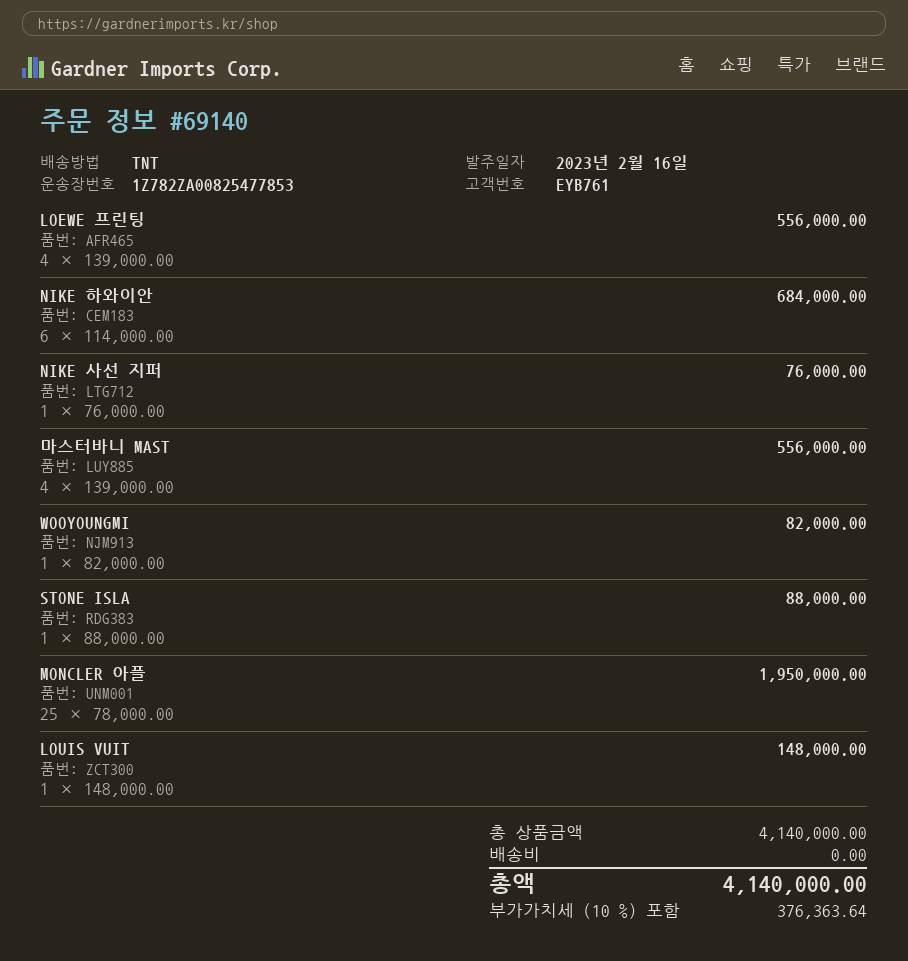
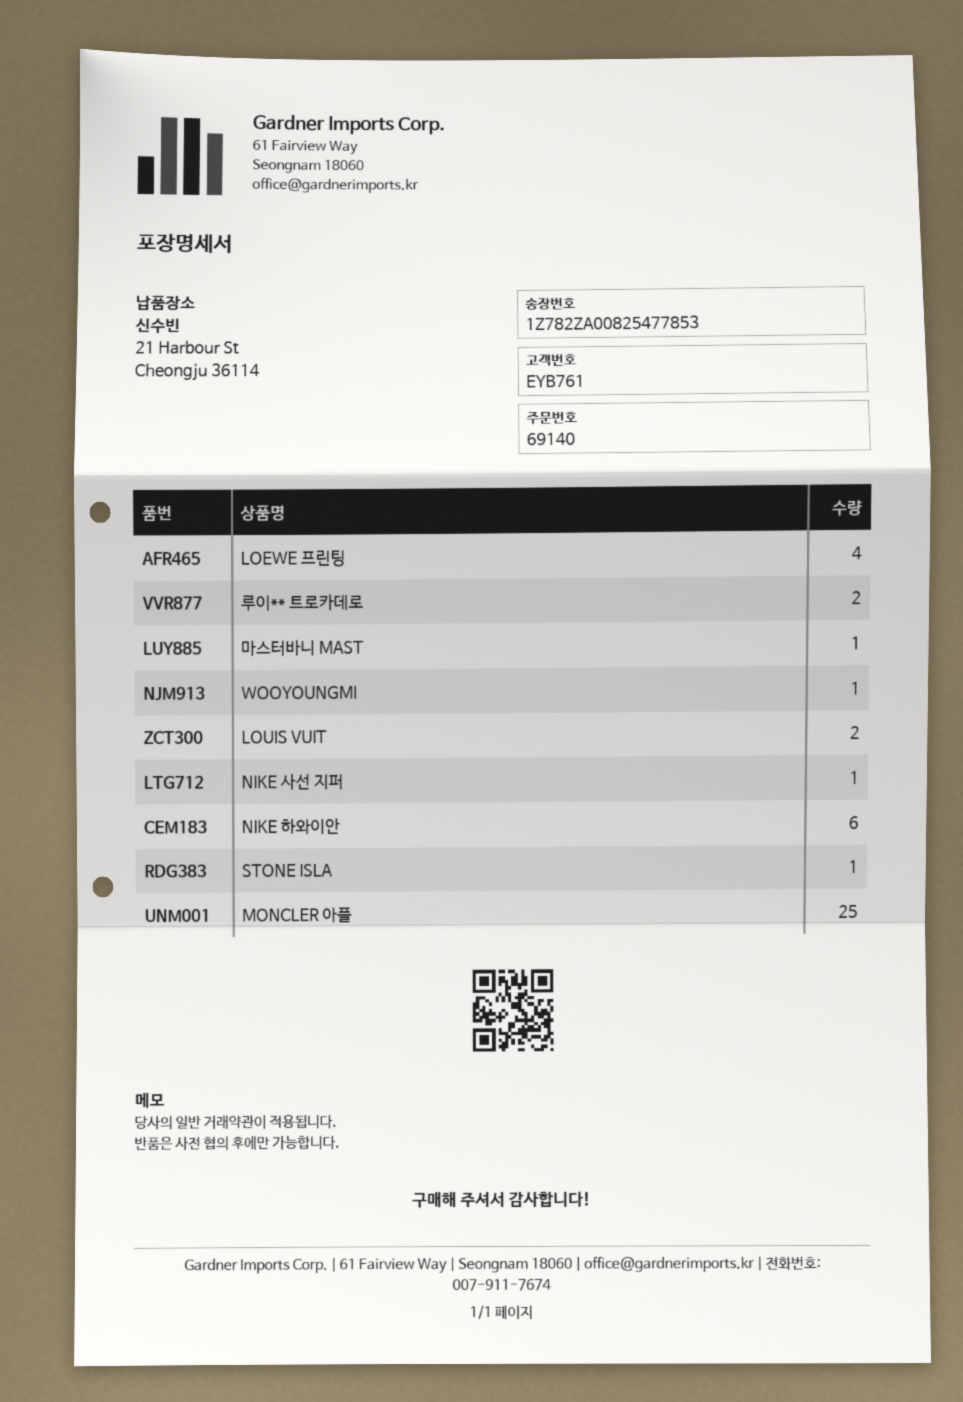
마스터바니 MAST: 4 -> 1
LOUIS VUIT: 1 -> 2
루이** 트로카데로: none -> 2

